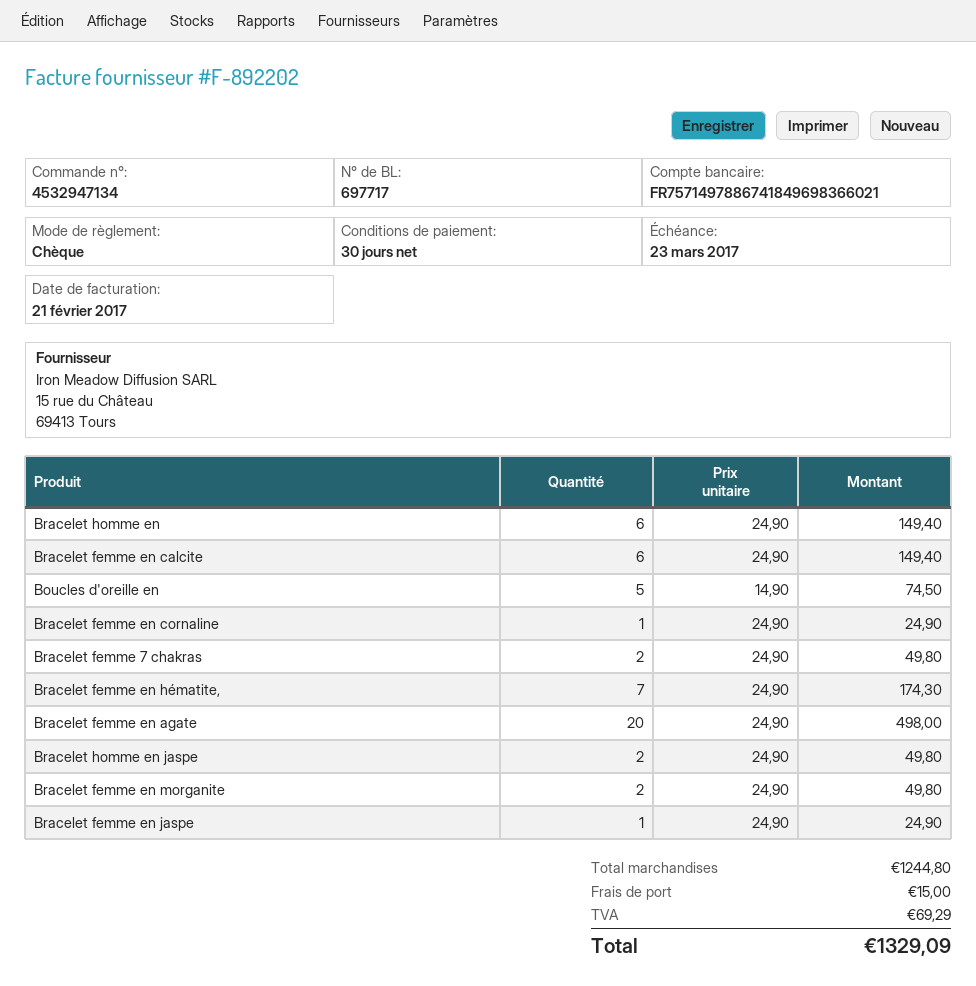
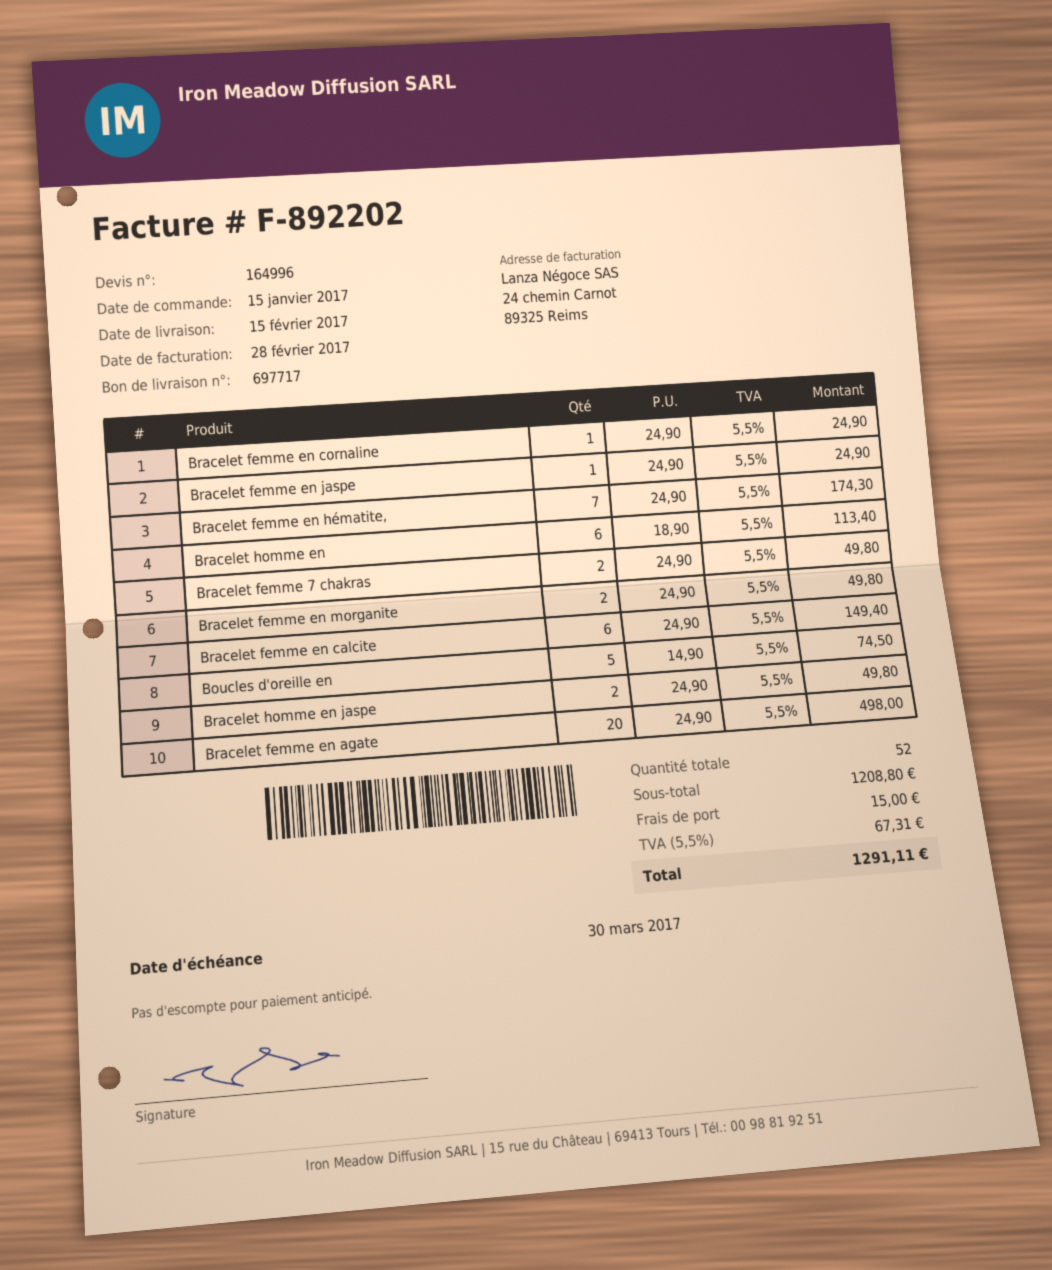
invoice date: 2017-02-21 -> 2017-02-28
due date: 2017-03-23 -> 2017-03-30
Bracelet homme en: 6 x 24.90 = 149.40 -> 6 x 18.90 = 113.40
subtotal: 1244.80 -> 1208.80
tax: 69.29 -> 67.31
total: 1329.09 -> 1291.11

